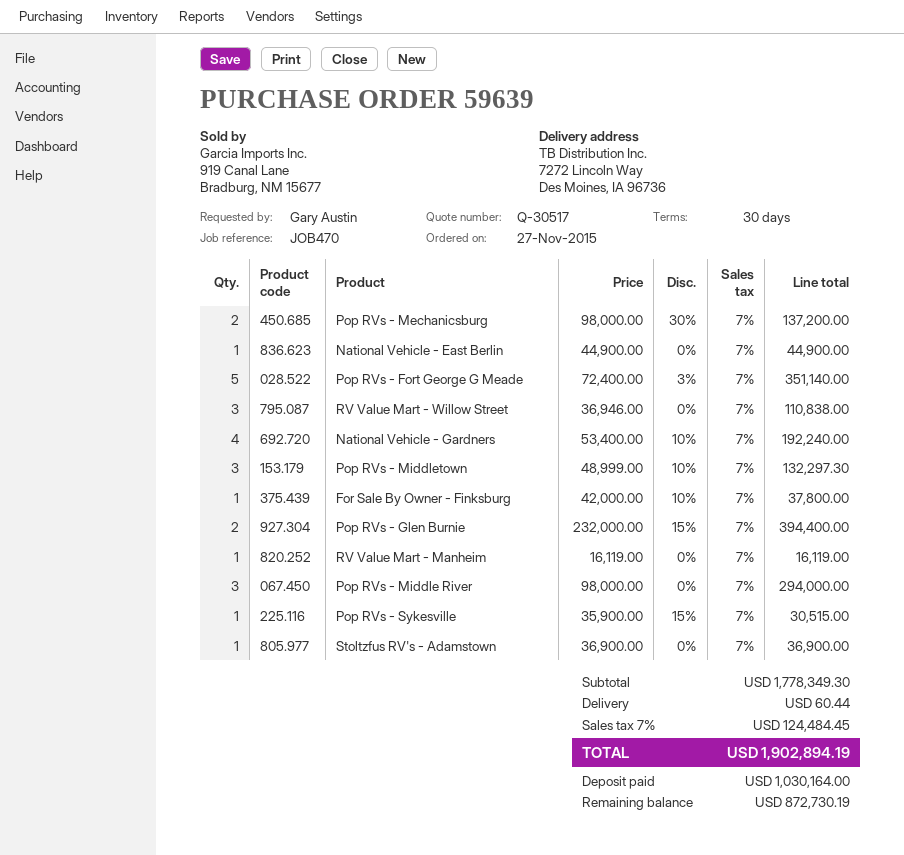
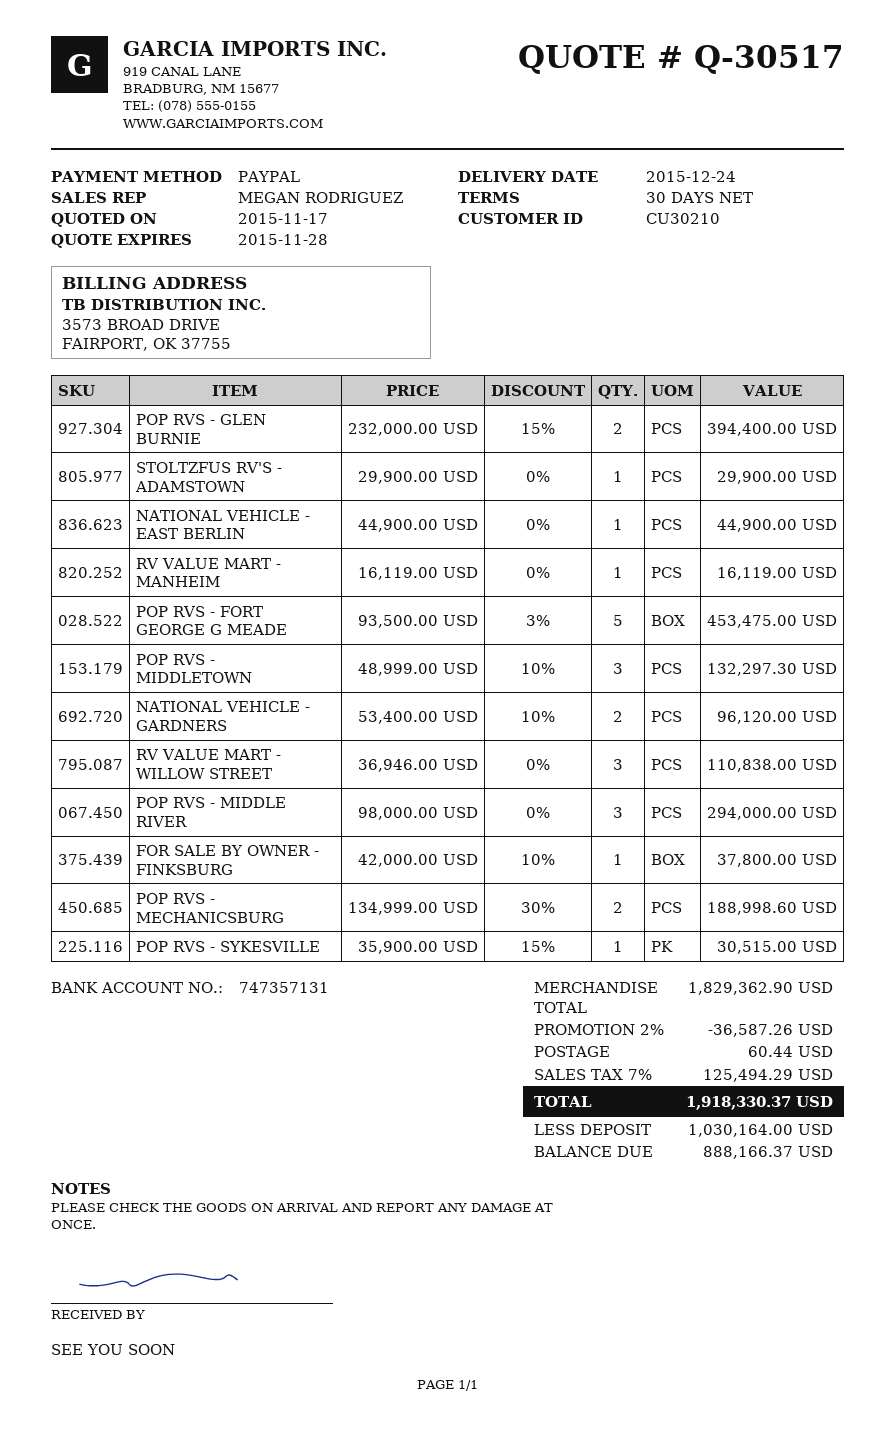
Pop RVs - Mechanicsburg: 2 x 98000.00 - 30% = 137200.00 -> 2 x 134999.00 - 30% = 188998.60
Pop RVs - Fort George G Meade: 5 x 72400.00 - 3% = 351140.00 -> 5 x 93500.00 - 3% = 453475.00
National Vehicle - Gardners: 4 x 53400.00 - 10% = 192240.00 -> 2 x 53400.00 - 10% = 96120.00
Stoltzfus RV's - Adamstown: 1 x 36900.00 = 36900.00 -> 1 x 29900.00 = 29900.00
subtotal: 1778349.30 -> 1829362.90
discount: none -> 2% = 36587.26
tax: 7% = 124484.45 -> 7% = 125494.29
total: 1902894.19 -> 1918330.37
balance: 872730.19 -> 888166.37

